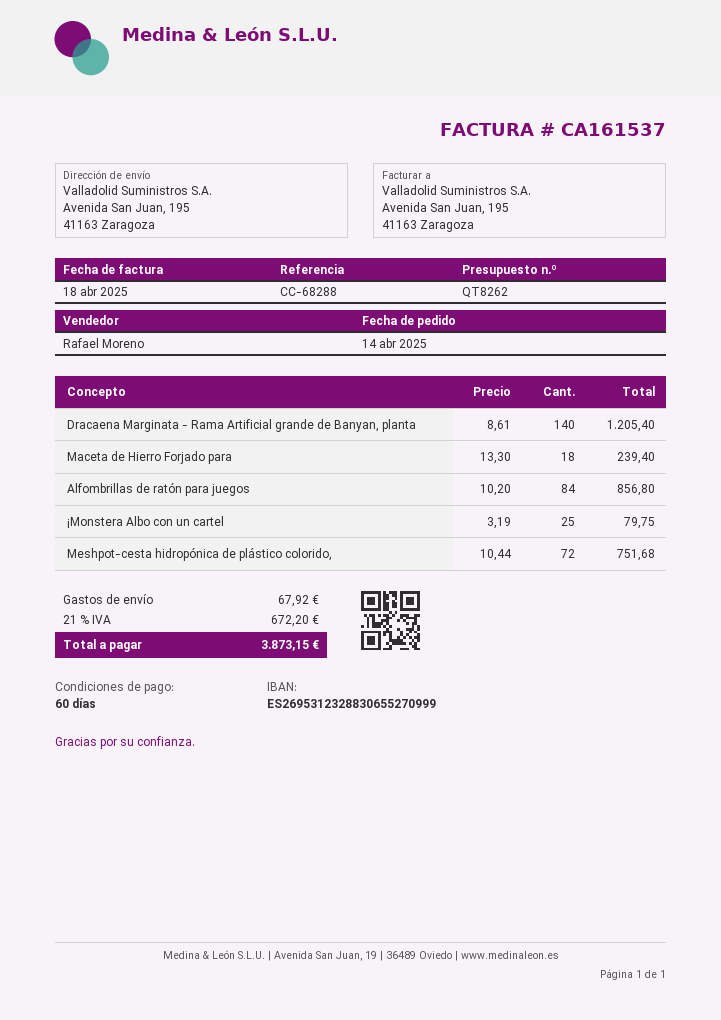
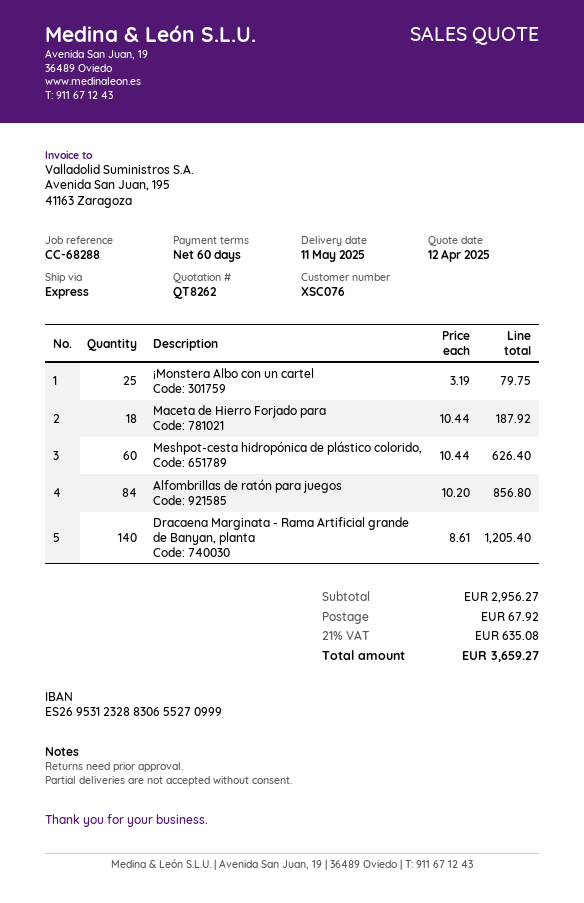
Maceta de Hierro Forjado para: 18 x 13.30 = 239.40 -> 18 x 10.44 = 187.92
Meshpot-cesta hidropónica de plástico colorido,: 72 x 10.44 = 751.68 -> 60 x 10.44 = 626.40
tax: 21% = 672.20 -> 21% = 635.08
total: 3873.15 -> 3659.27

